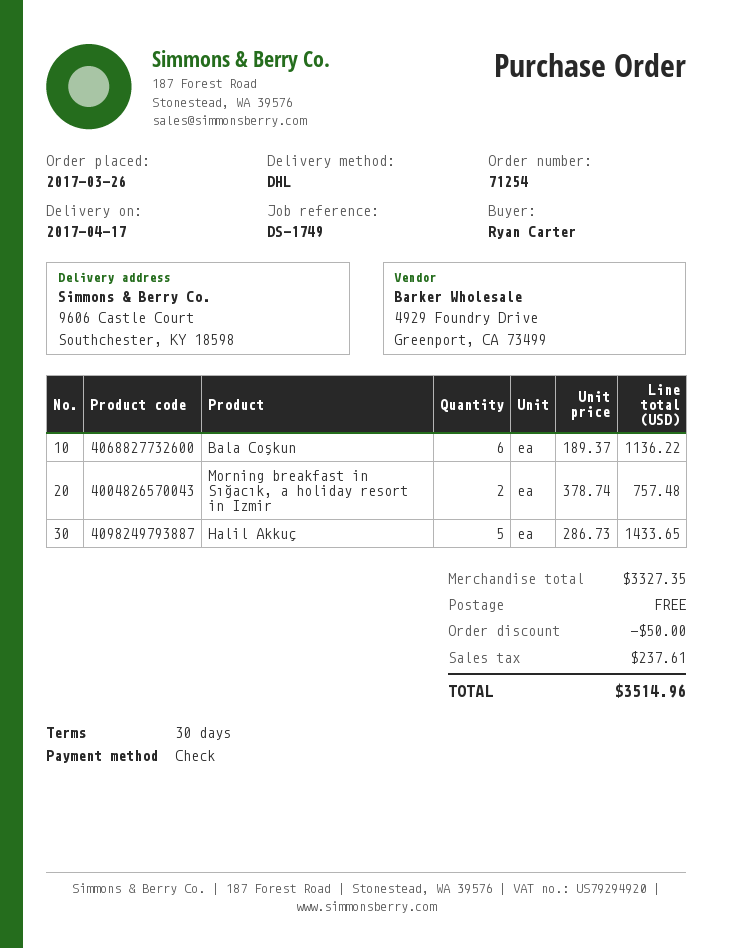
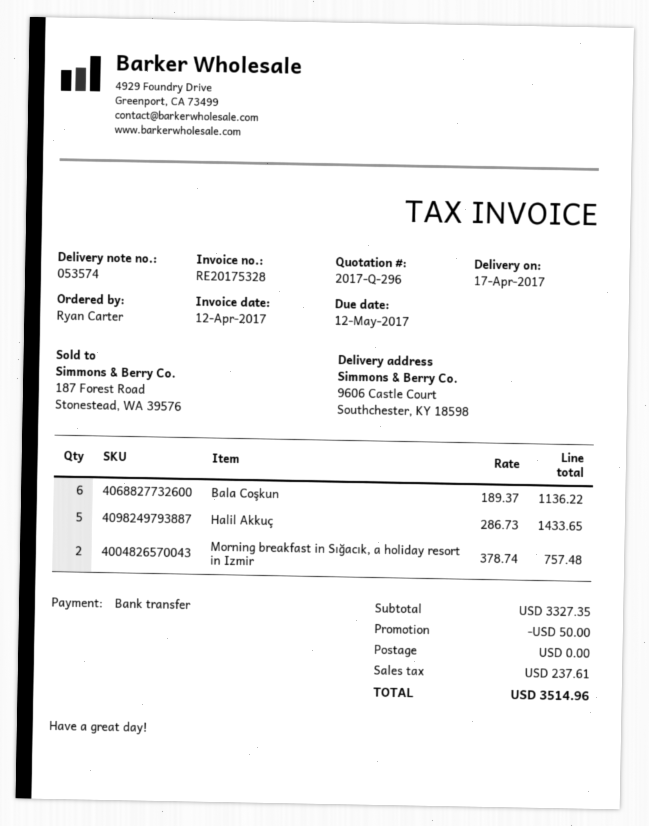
payment method: cheque -> bank transfer

